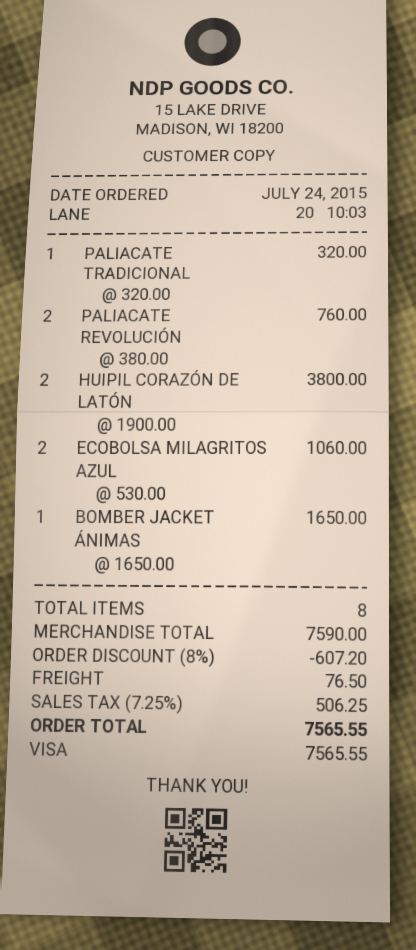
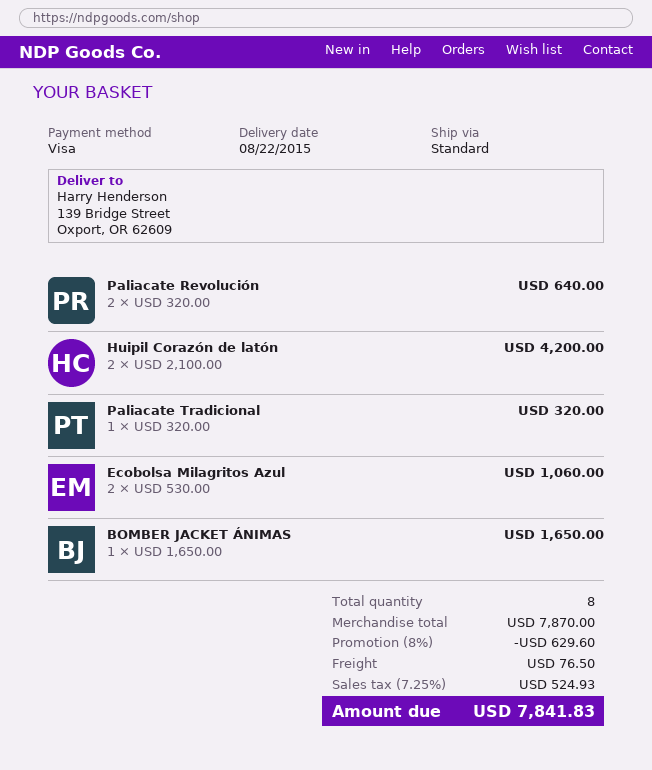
PALIACATE REVOLUCIÓN: 2 x 380.00 = 760.00 -> 2 x 320.00 = 640.00
HUIPIL CORAZÓN DE LATÓN: 2 x 1900.00 = 3800.00 -> 2 x 2100.00 = 4200.00
subtotal: 7590.00 -> 7870.00
discount: 8% = 607.20 -> 8% = 629.60
tax: 7.25% = 506.25 -> 7.25% = 524.93
total: 7565.55 -> 7841.83

